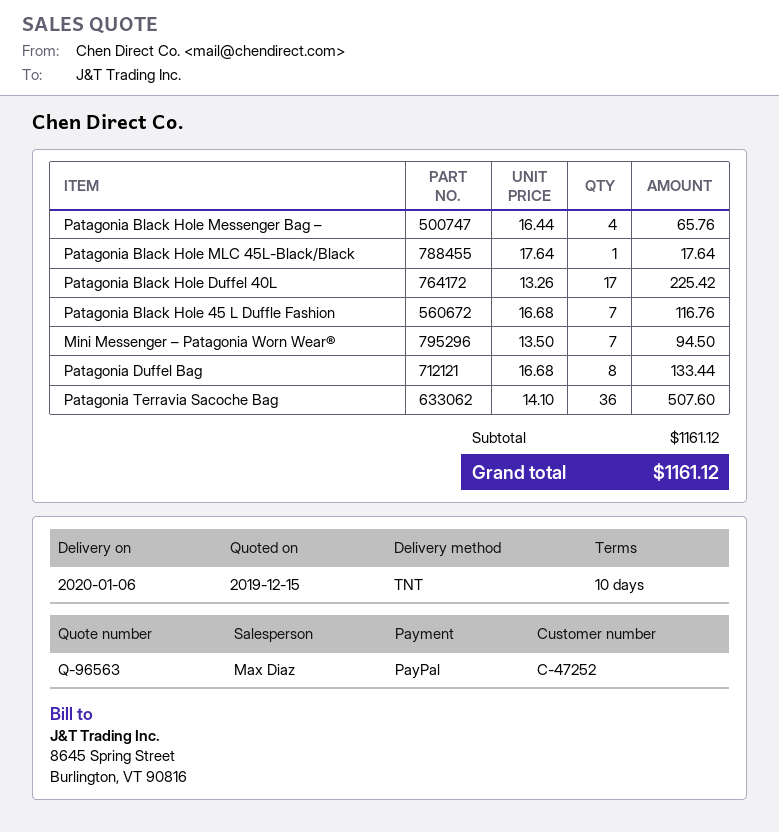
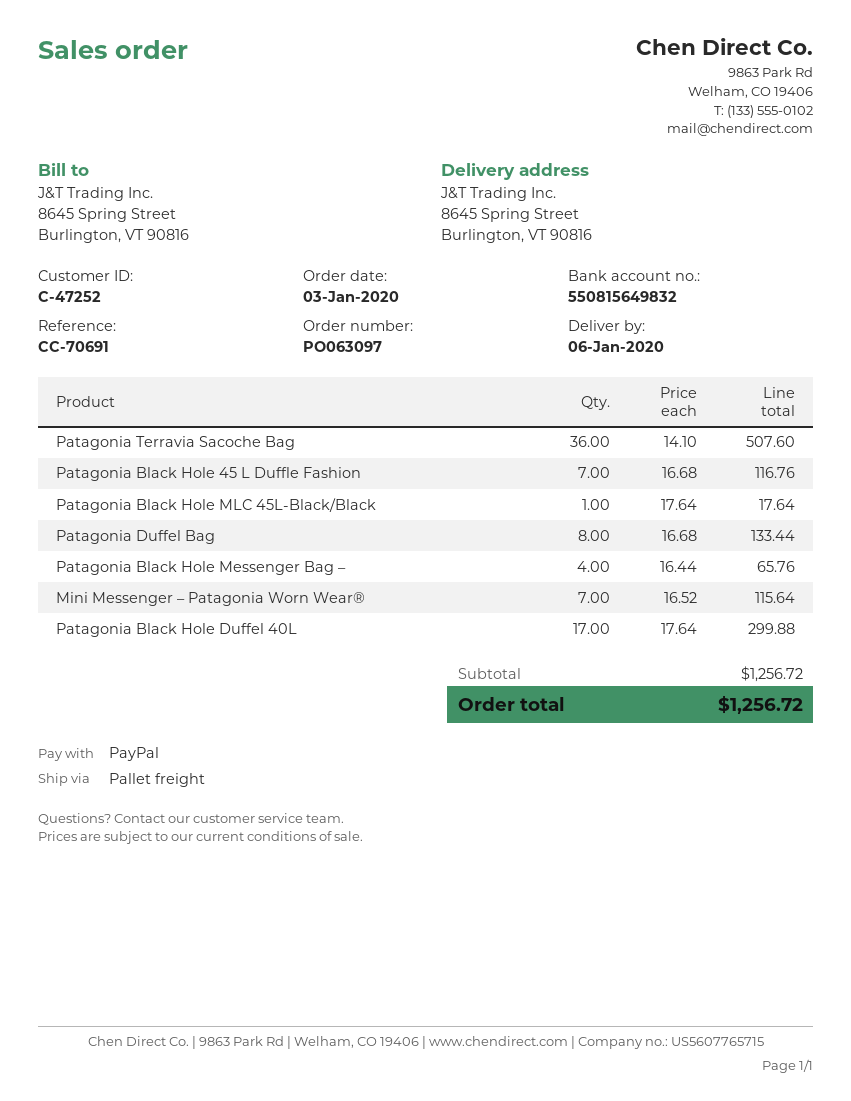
shipping method: TNT -> pallet freight
Patagonia Black Hole Duffel 40L: 17 x 13.26 = 225.42 -> 17 x 17.64 = 299.88
Mini Messenger – Patagonia Worn Wear®: 7 x 13.50 = 94.50 -> 7 x 16.52 = 115.64
subtotal: 1161.12 -> 1256.72
total: 1161.12 -> 1256.72

